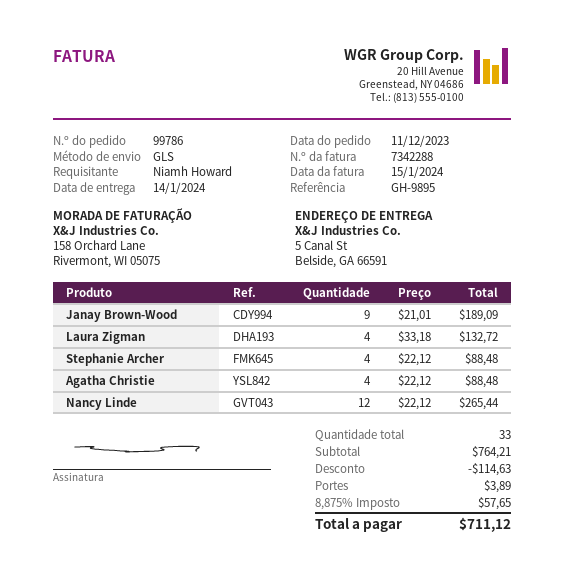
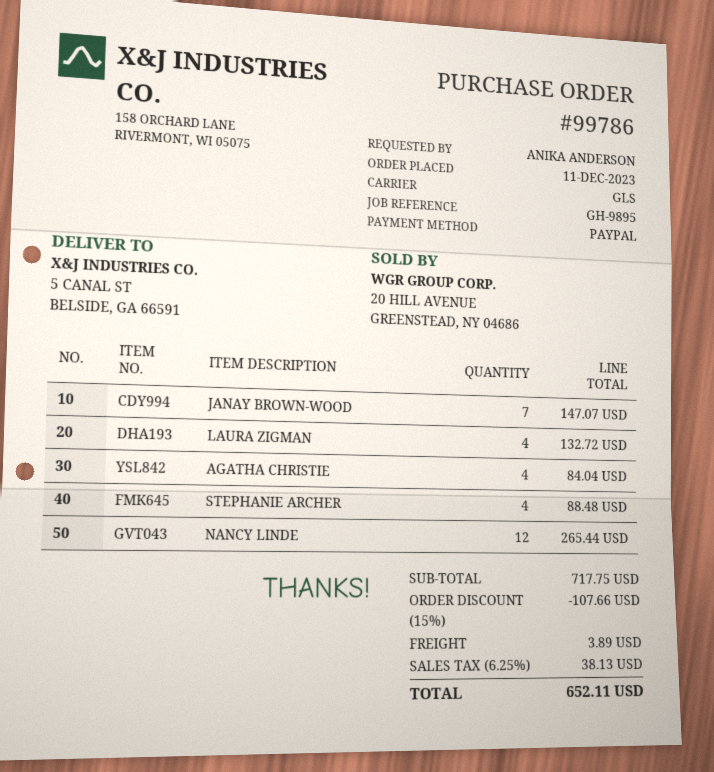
ordered by: Niamh Howard -> ANIKA ANDERSON
Janay Brown-Wood: 9 for 189.09 -> 7 for 147.07
Agatha Christie: 4 for 88.48 -> 4 for 84.04
subtotal: 764.21 -> 717.75
discount: 114.63 -> 107.66
tax: 8.875% = 57.65 -> 6.25% = 38.13
total: 711.12 -> 652.11

